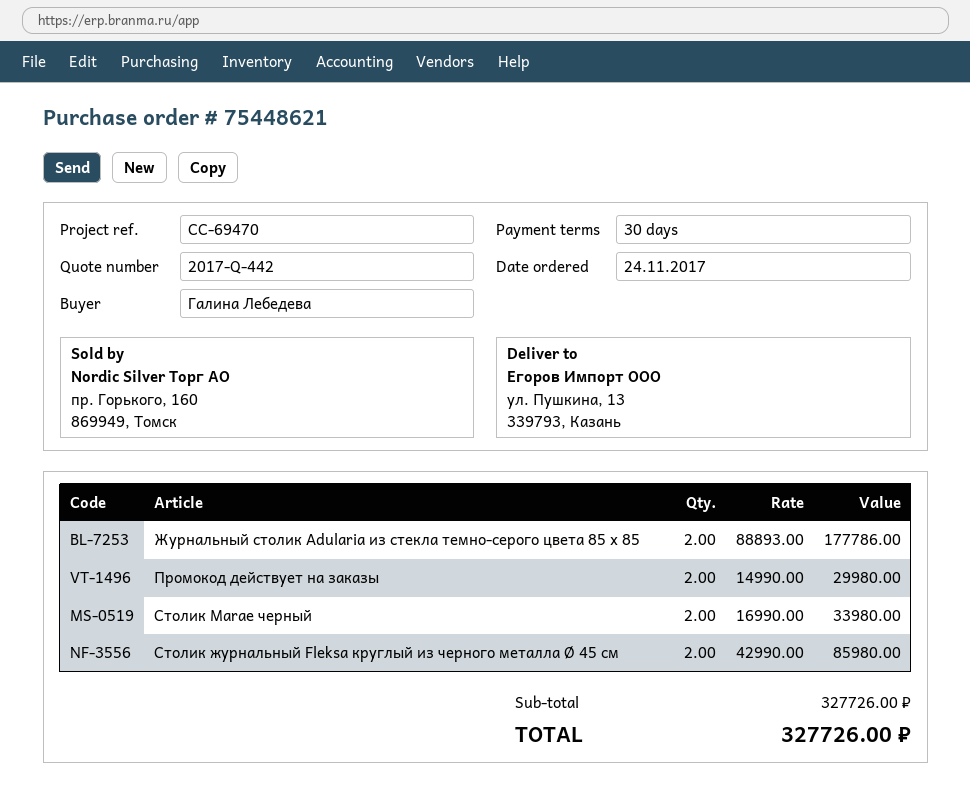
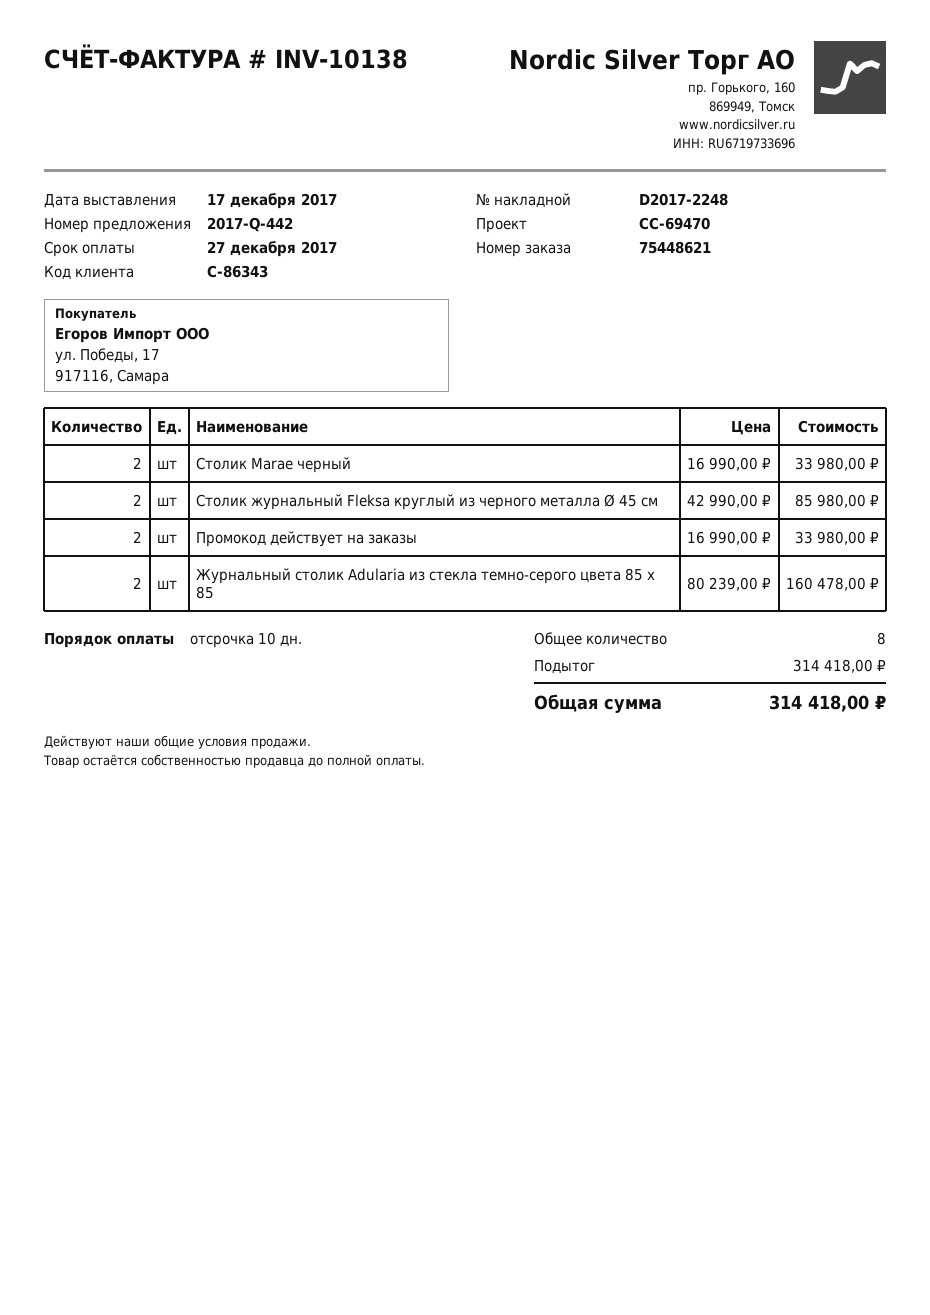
payment terms: 30 days -> 10 days
Журнальный столик Adularia из стекла темно-серого цвета 85 x 85: 2 x 88893.00 = 177786.00 -> 2 x 80239.00 = 160478.00
Промокод действует на заказы: 2 x 14990.00 = 29980.00 -> 2 x 16990.00 = 33980.00
subtotal: 327726.00 -> 314418.00
total: 327726.00 -> 314418.00

